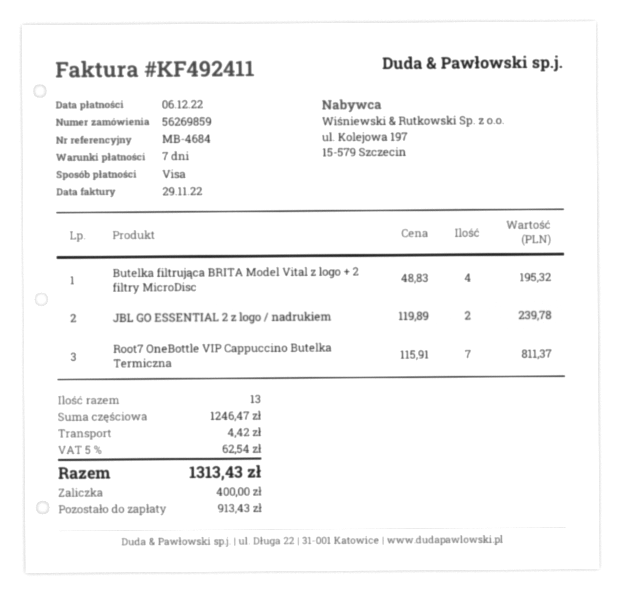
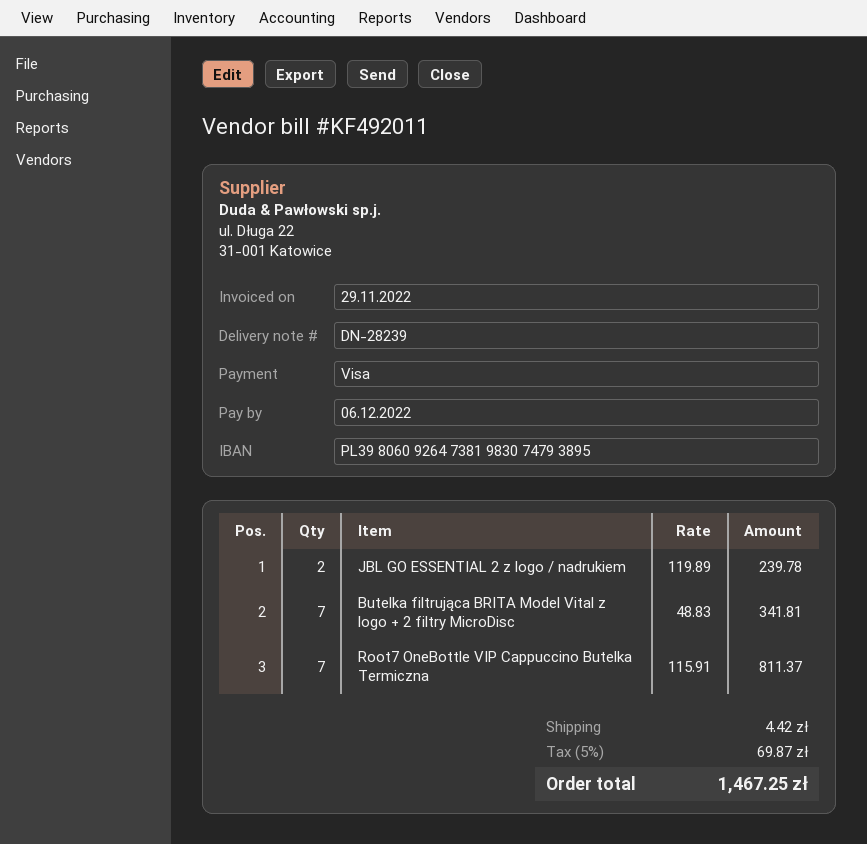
invoice number: KF492411 -> KF492011
Butelka filtrująca BRITA Model Vital z logo + 2 filtry MicroDisc: 4 x 48.83 = 195.32 -> 7 x 48.83 = 341.81
tax: 5% = 62.54 -> 5% = 69.87
total: 1313.43 -> 1467.25

